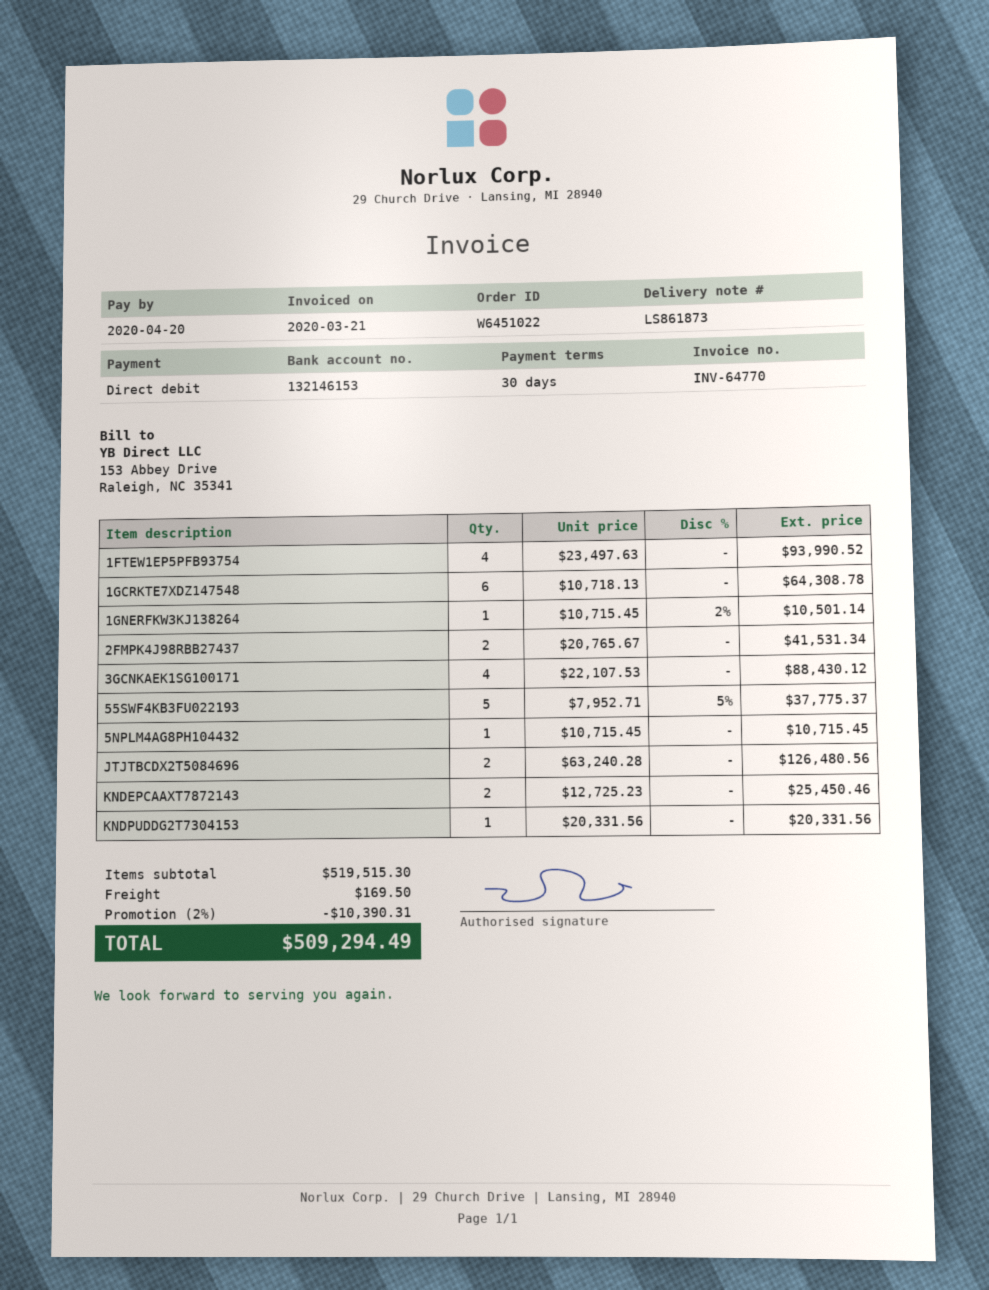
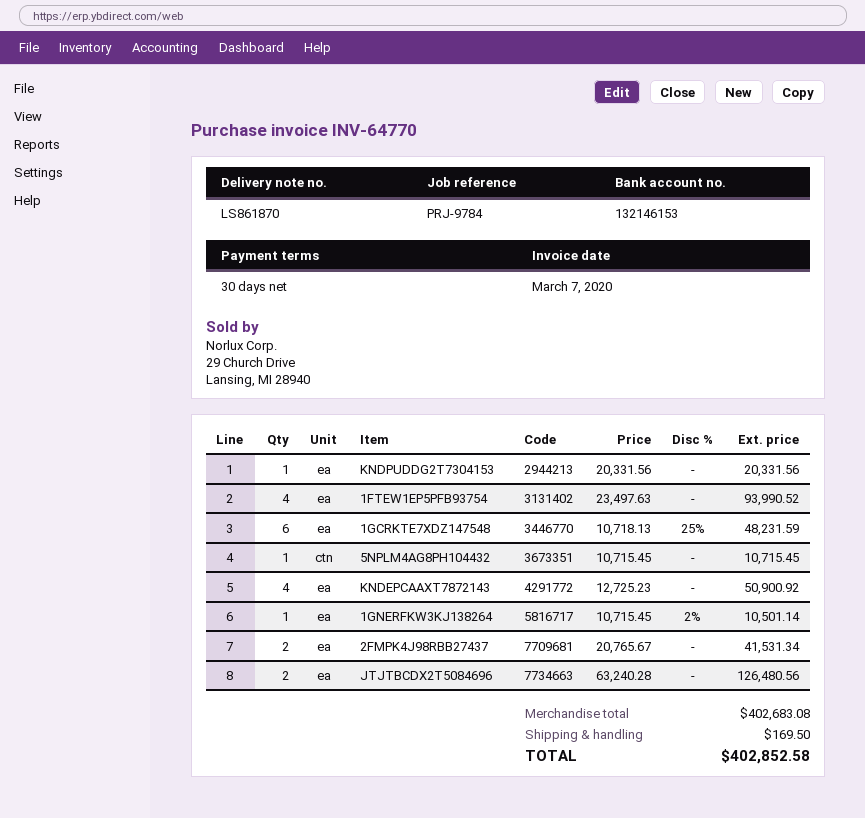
delivery note number: LS861873 -> LS861870
invoice date: 2020-03-21 -> 2020-03-07
1GCRKTE7XDZ147548: 6 x 10718.13 = 64308.78 -> 6 x 10718.13 - 25% = 48231.59
3GCNKAEK1SG100171: 4 x 22107.53 = 88430.12 -> none
55SWF4KB3FU022193: 5 x 7952.71 - 5% = 37775.37 -> none
KNDEPCAAXT7872143: 2 x 12725.23 = 25450.46 -> 4 x 12725.23 = 50900.92
subtotal: 519515.30 -> 402683.08
discount: 2% = 10390.31 -> none
total: 509294.49 -> 402852.58

